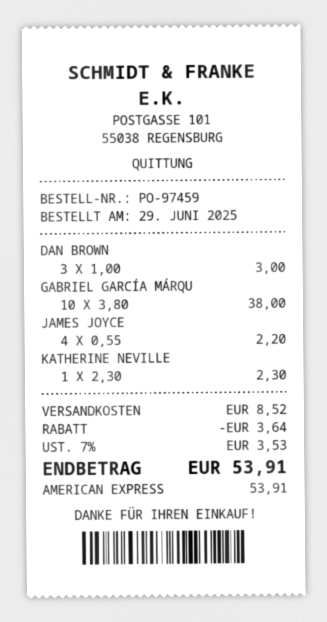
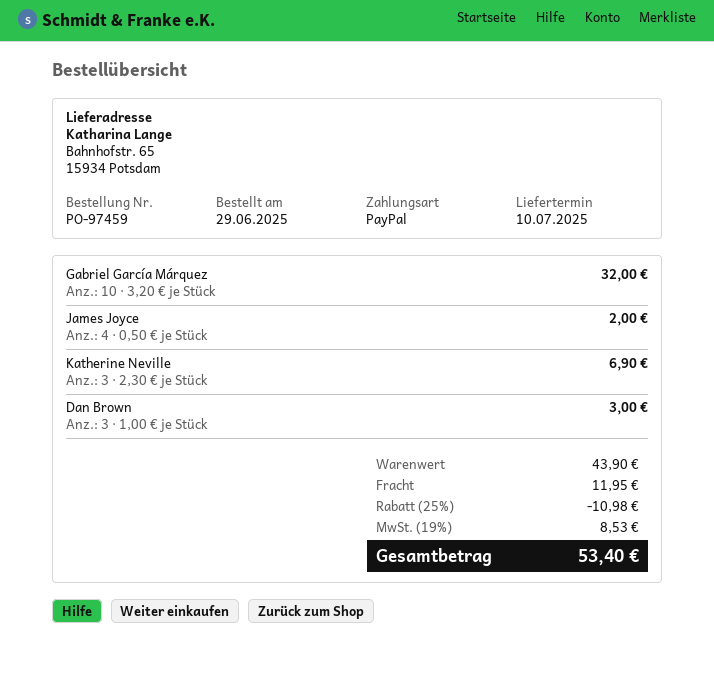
payment method: American Express -> PayPal
GABRIEL GARCÍA MÁRQU: 10 x 3.80 = 38.00 -> 10 x 3.20 = 32.00
JAMES JOYCE: 4 x 0.55 = 2.20 -> 4 x 0.50 = 2.00
KATHERINE NEVILLE: 1 x 2.30 = 2.30 -> 3 x 2.30 = 6.90
discount: 3.64 -> 10.98
shipping: 8.52 -> 11.95
tax: 7% = 3.53 -> 19% = 8.53
total: 53.91 -> 53.40

